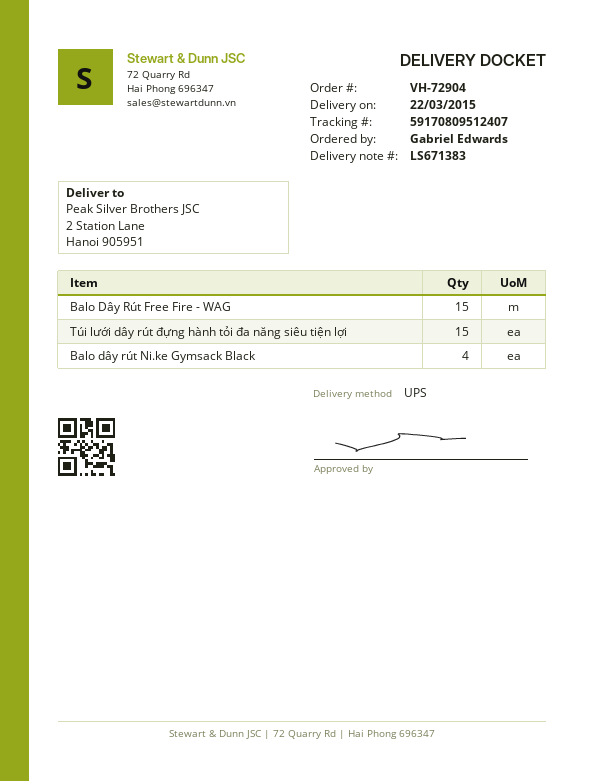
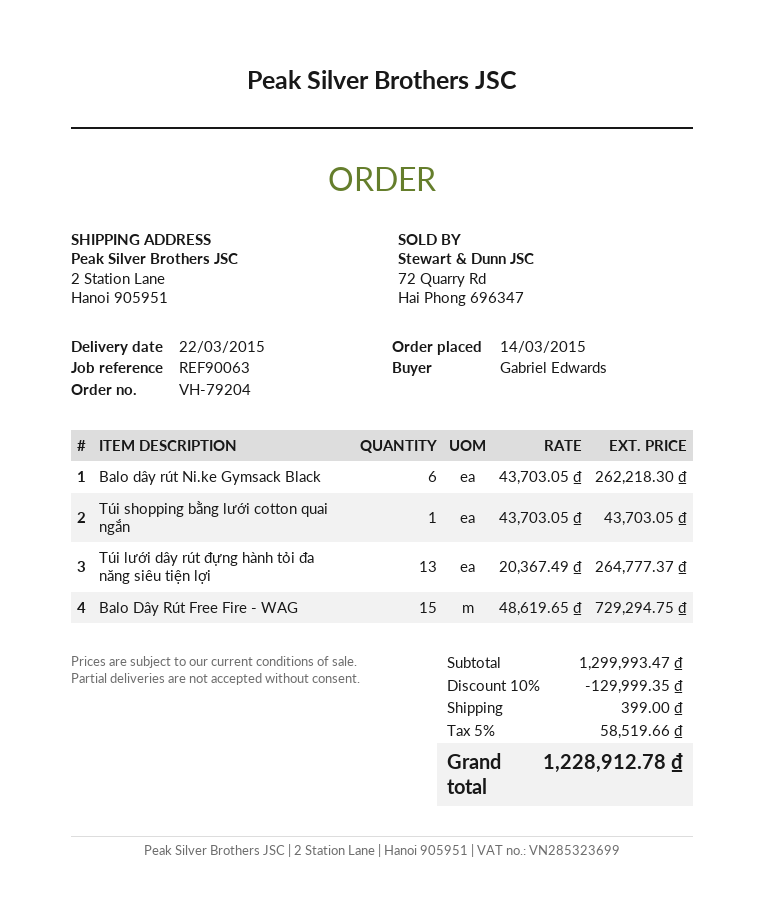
order number: VH-72904 -> VH-79204
Túi lưới dây rút đựng hành tỏi đa năng siêu tiện lợi: 15 -> 13
Balo dây rút Ni.ke Gymsack Black: 4 -> 6
Túi shopping bằng lưới cotton quai ngắn: none -> 1

